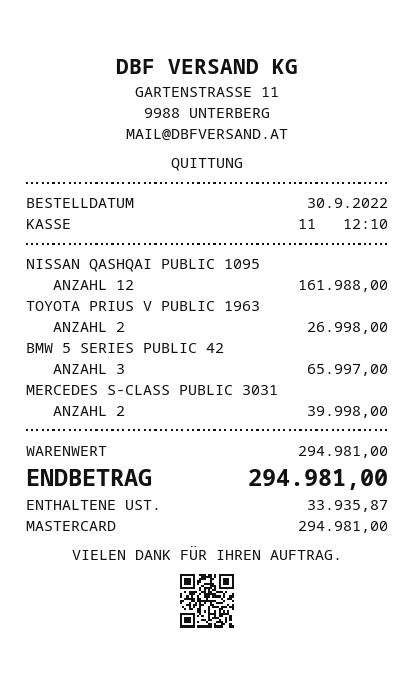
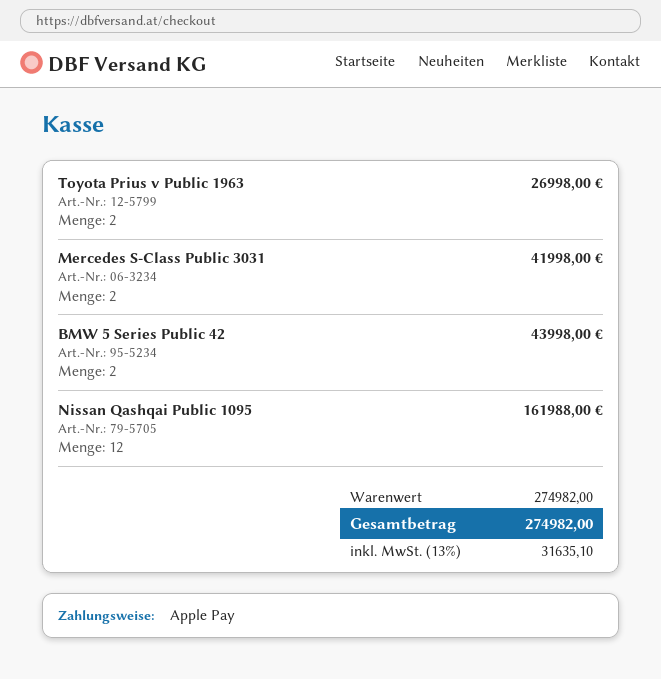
payment method: Mastercard -> Apple Pay
BMW 5 SERIES PUBLIC 42: 3 for 65997.00 -> 2 for 43998.00
MERCEDES S-CLASS PUBLIC 3031: 2 for 39998.00 -> 2 for 41998.00
subtotal: 294981.00 -> 274982.00
tax: 33935.87 -> 31635.10
total: 294981.00 -> 274982.00

